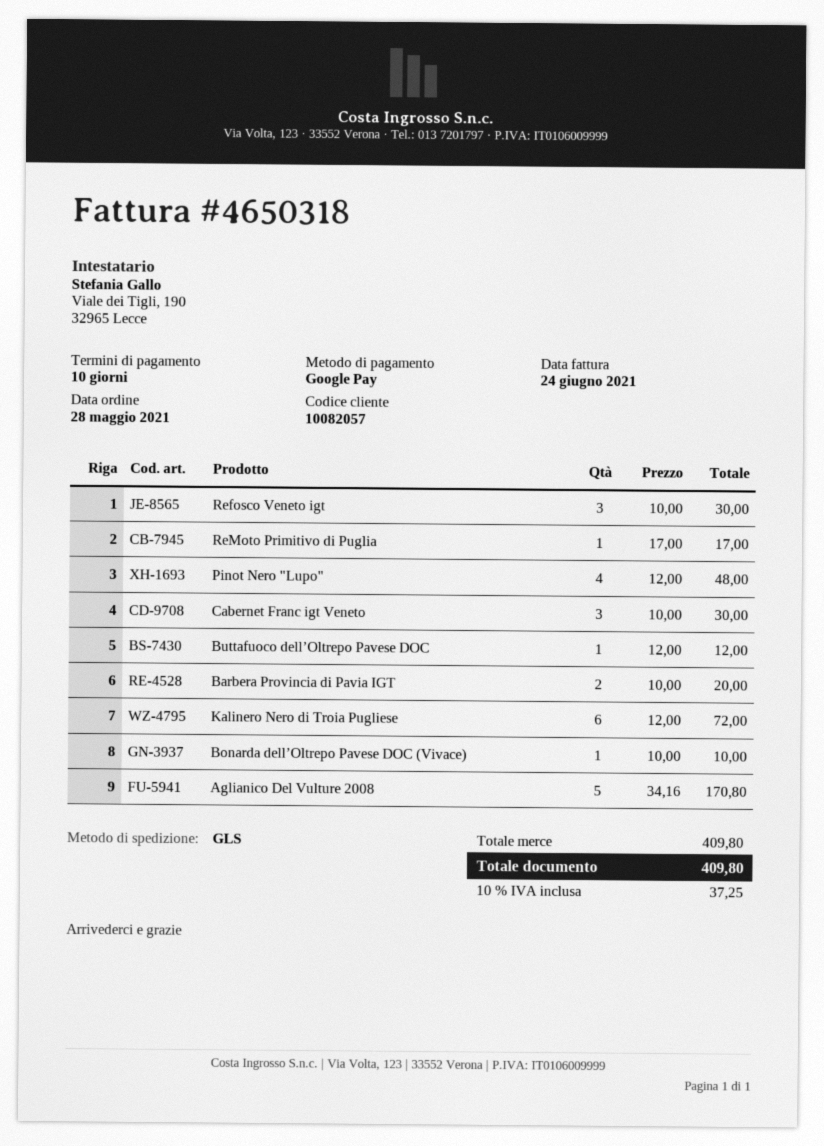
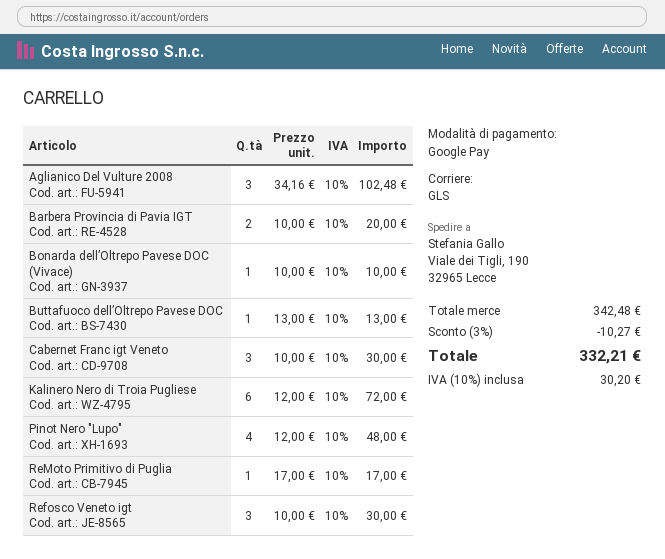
Buttafuoco dell’Oltrepo Pavese DOC: 1 x 12.00 = 12.00 -> 1 x 13.00 = 13.00
Aglianico Del Vulture 2008: 5 x 34.16 = 170.80 -> 3 x 34.16 = 102.48
subtotal: 409.80 -> 342.48
discount: none -> 3% = 10.27
tax: 10% = 37.25 -> 10% = 30.20
total: 409.80 -> 332.21

